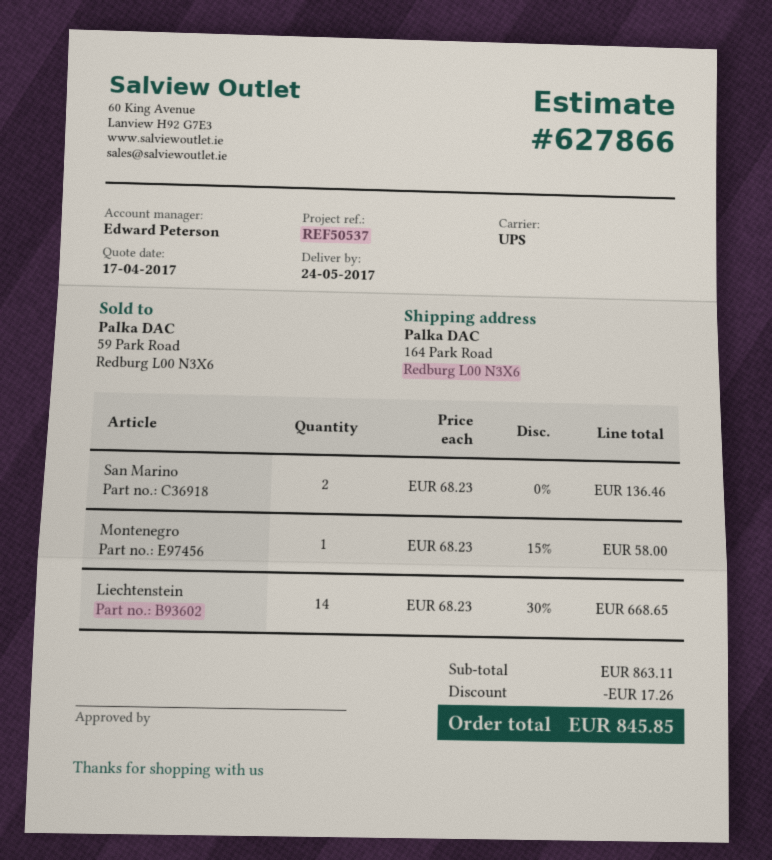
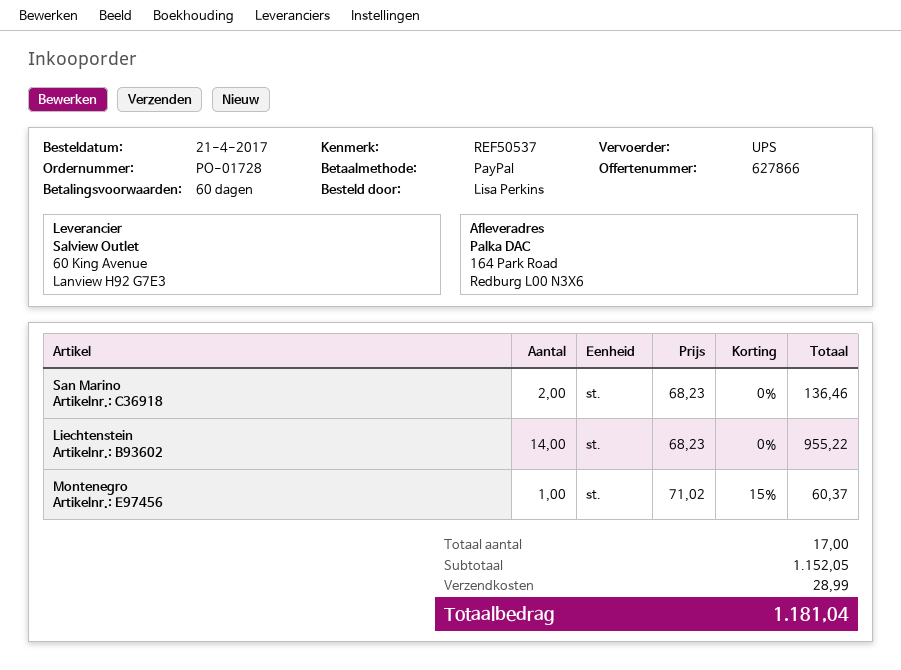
Montenegro: 1 x 68.23 - 15% = 58.00 -> 1 x 71.02 - 15% = 60.37
Liechtenstein: 14 x 68.23 - 30% = 668.65 -> 14 x 68.23 = 955.22
subtotal: 863.11 -> 1152.05
discount: 17.26 -> none
shipping: none -> 28.99
total: 845.85 -> 1181.04

